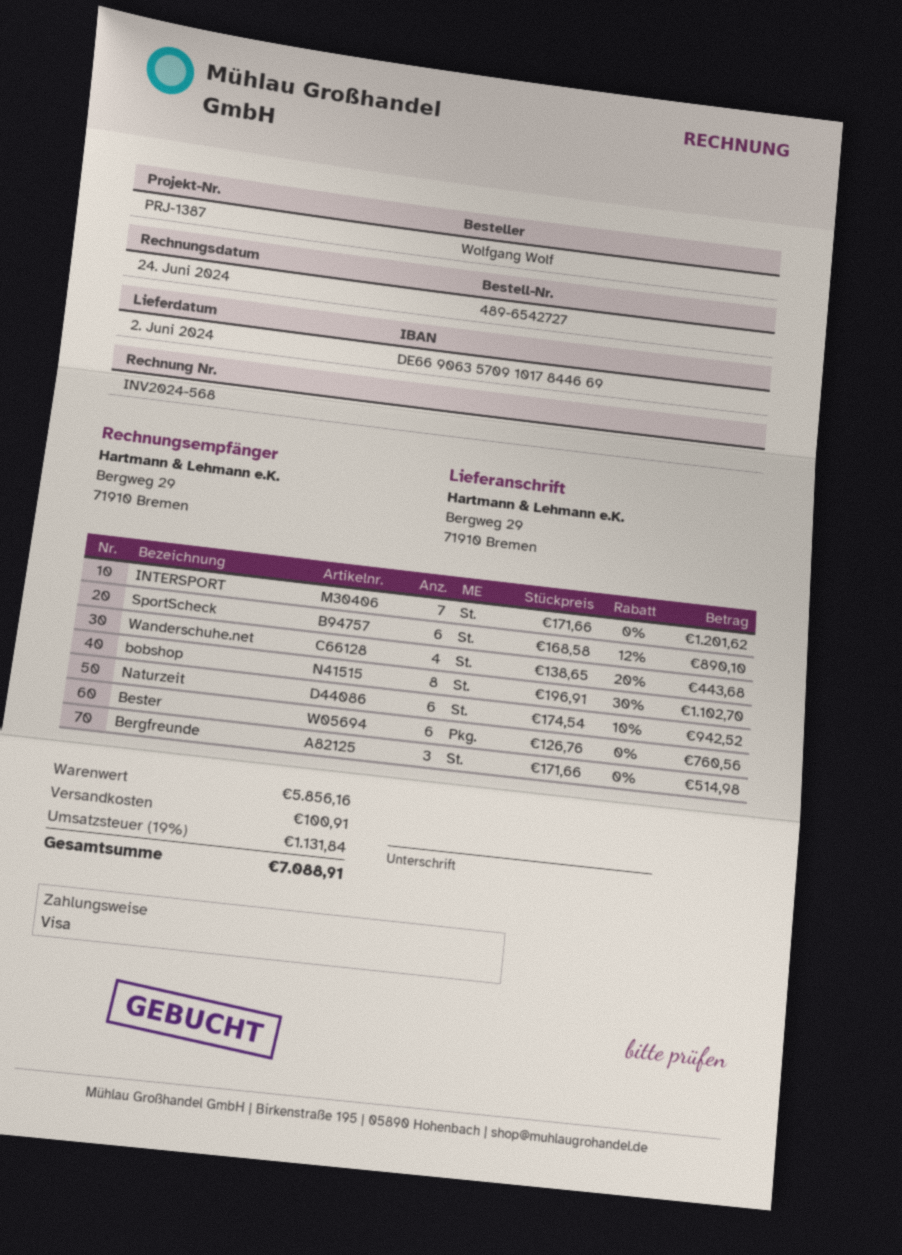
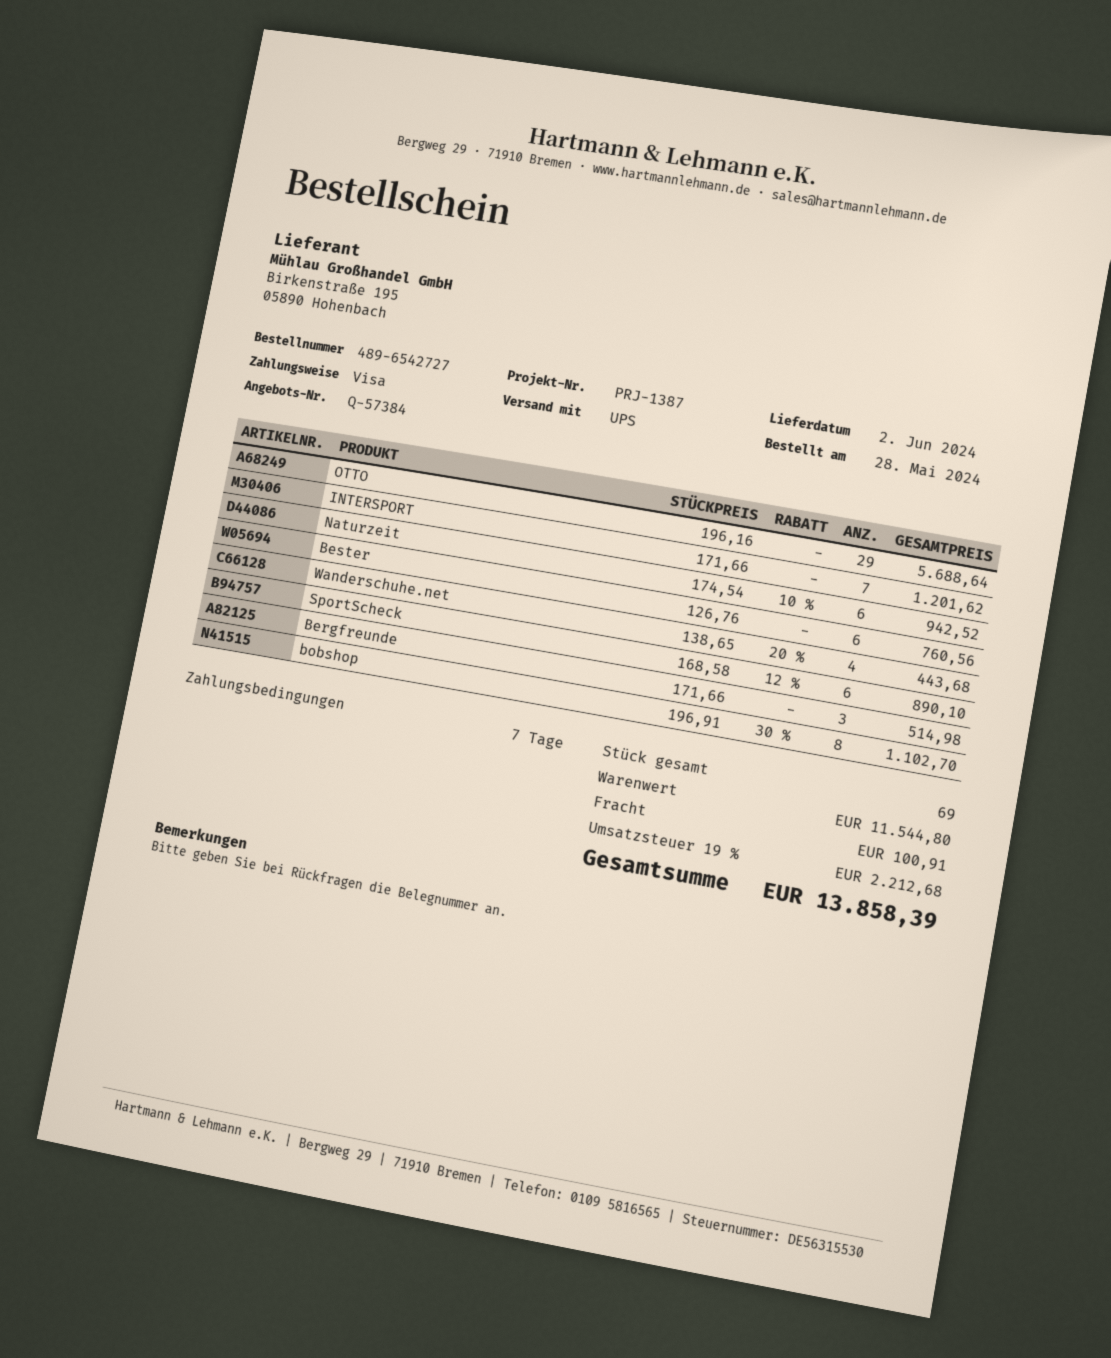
OTTO: none -> 29 x 196.16 = 5688.64
subtotal: 5856.16 -> 11544.80
tax: 19% = 1131.84 -> 19% = 2212.68
total: 7088.91 -> 13858.39

